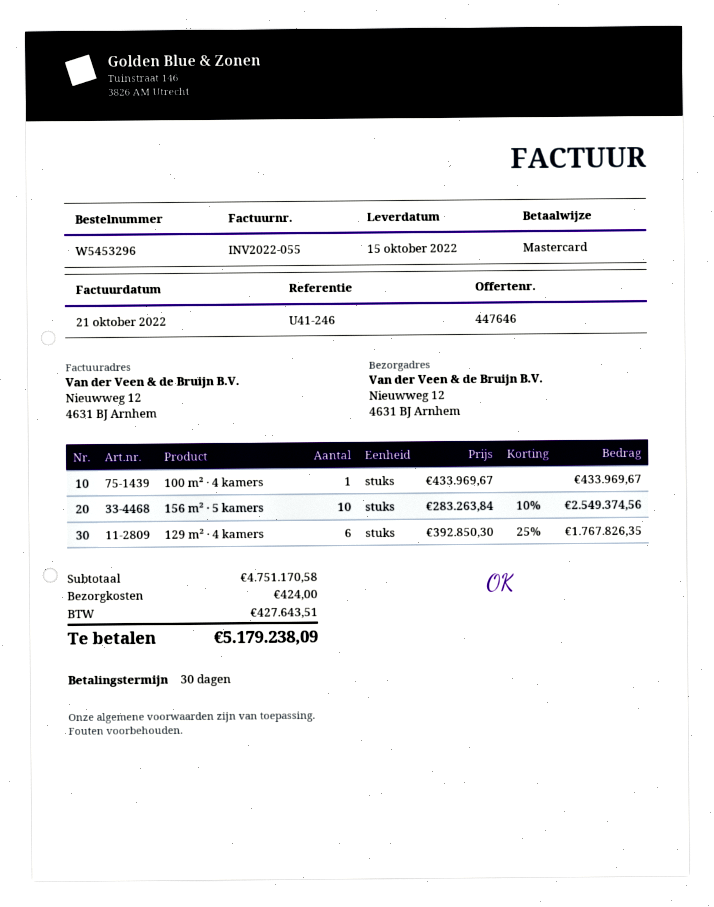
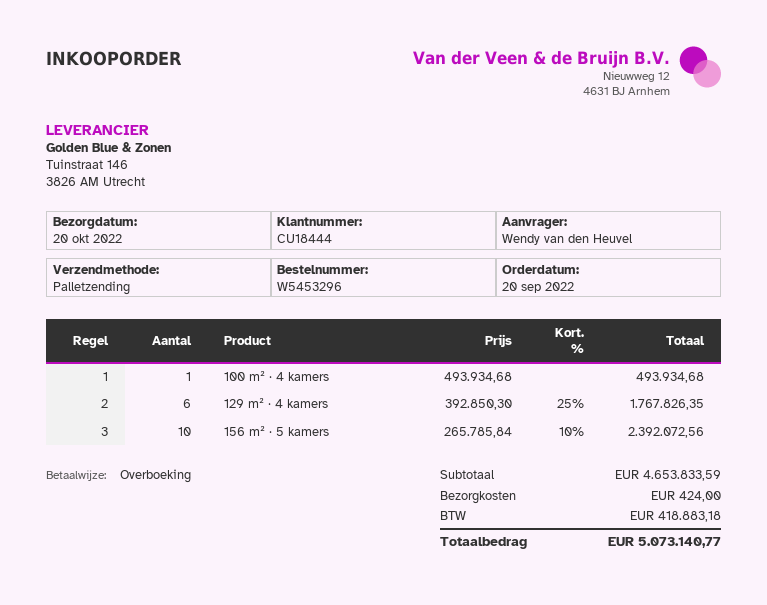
delivery date: 2022-10-15 -> 2022-10-20
payment method: Mastercard -> bank transfer
100 m² · 4 kamers: 1 x 433969.67 = 433969.67 -> 1 x 493934.68 = 493934.68
156 m² · 5 kamers: 10 x 283263.84 - 10% = 2549374.56 -> 10 x 265785.84 - 10% = 2392072.56
subtotal: 4751170.58 -> 4653833.59
tax: 427643.51 -> 418883.18
total: 5179238.09 -> 5073140.77

